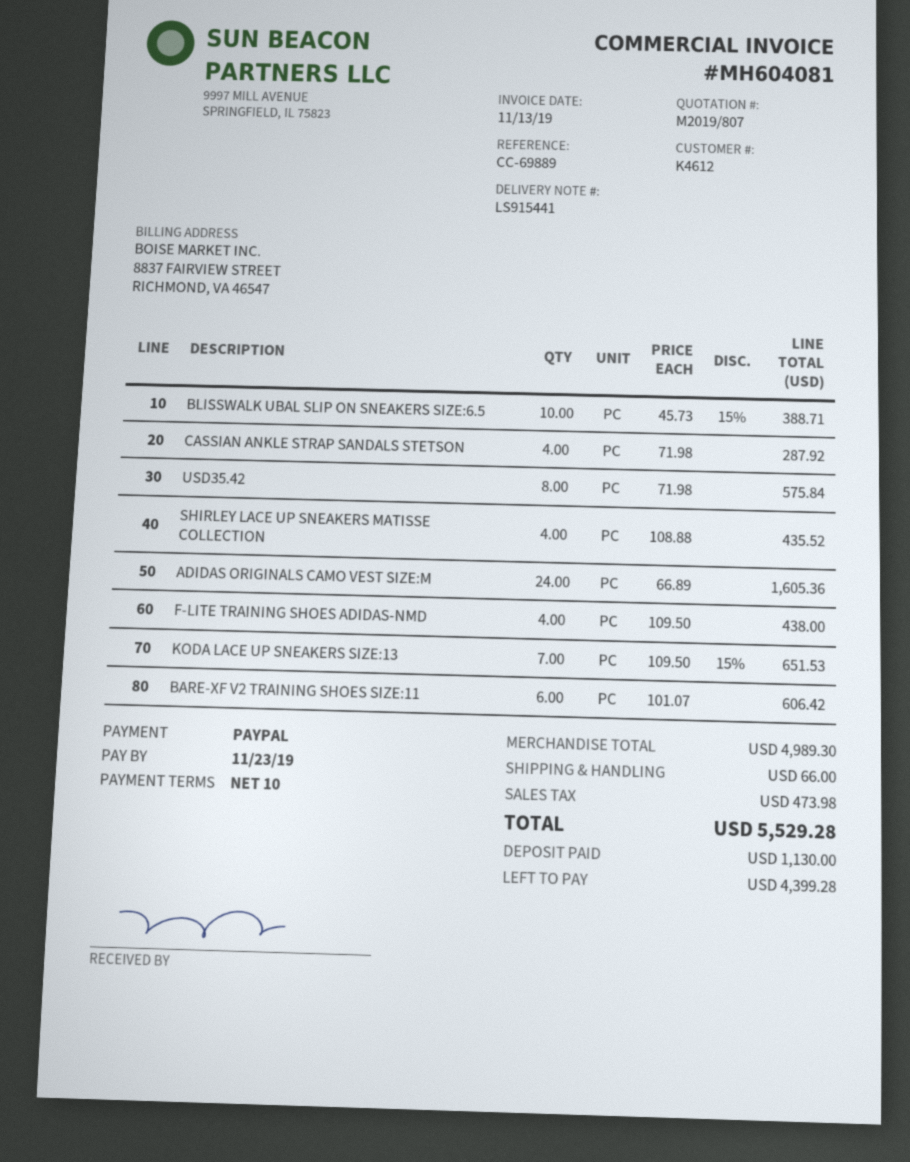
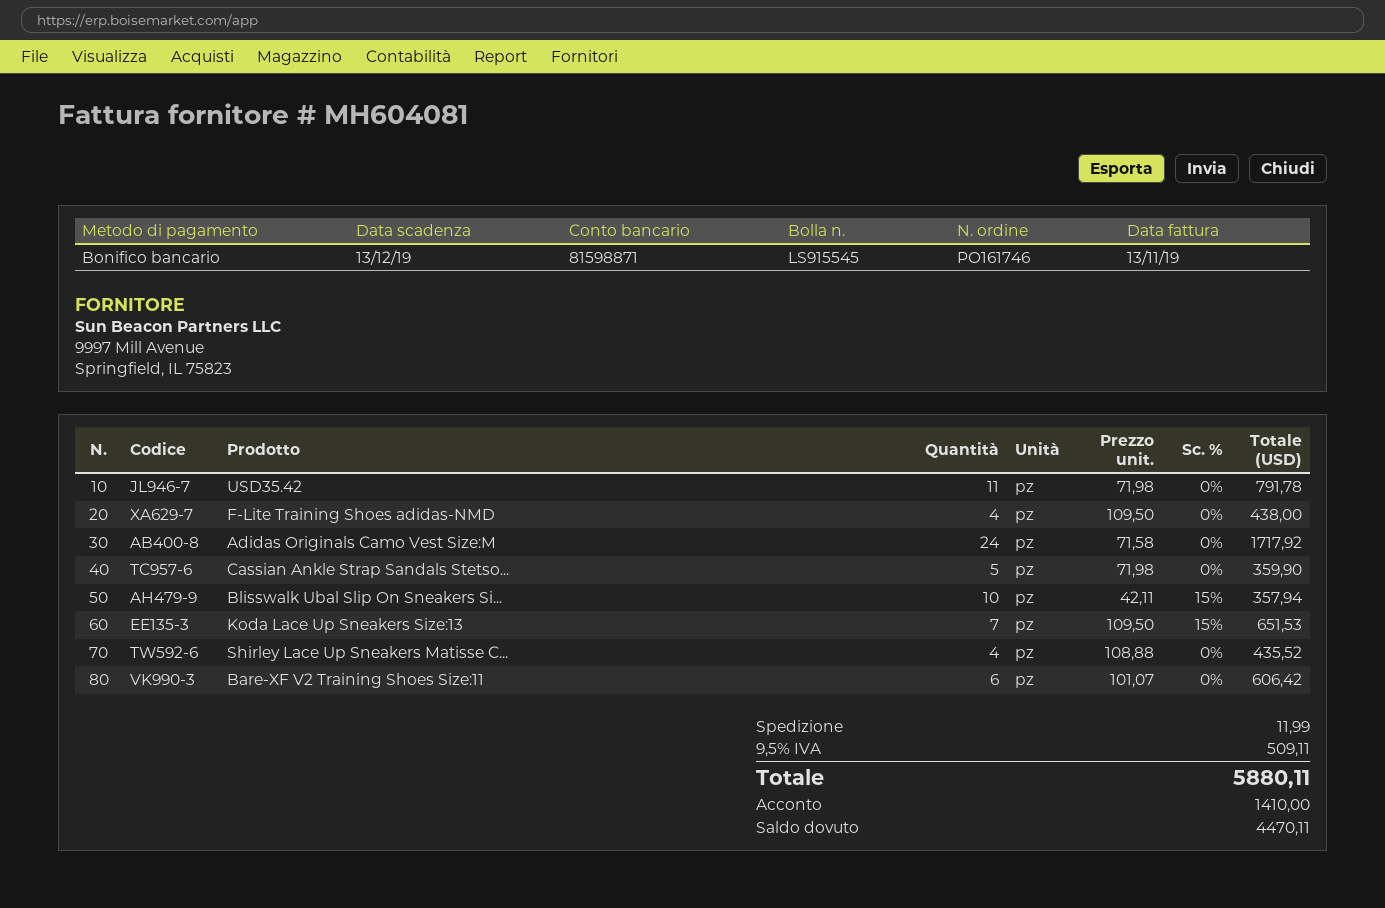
delivery note number: LS915441 -> LS915545
due date: 2019-11-23 -> 2019-12-13
payment method: PayPal -> bank transfer
BLISSWALK UBAL SLIP ON SNEAKERS SIZE:6.5: 10 x 45.73 - 15% = 388.71 -> 10 x 42.11 - 15% = 357.94
CASSIAN ANKLE STRAP SANDALS STETSON: 4 x 71.98 = 287.92 -> 5 x 71.98 = 359.90
USD35.42: 8 x 71.98 = 575.84 -> 11 x 71.98 = 791.78
ADIDAS ORIGINALS CAMO VEST SIZE:M: 24 x 66.89 = 1605.36 -> 24 x 71.58 = 1717.92
shipping: 66.00 -> 11.99
tax: 473.98 -> 509.11
total: 5529.28 -> 5880.11
deposit: 1130.00 -> 1410.00
balance: 4399.28 -> 4470.11

